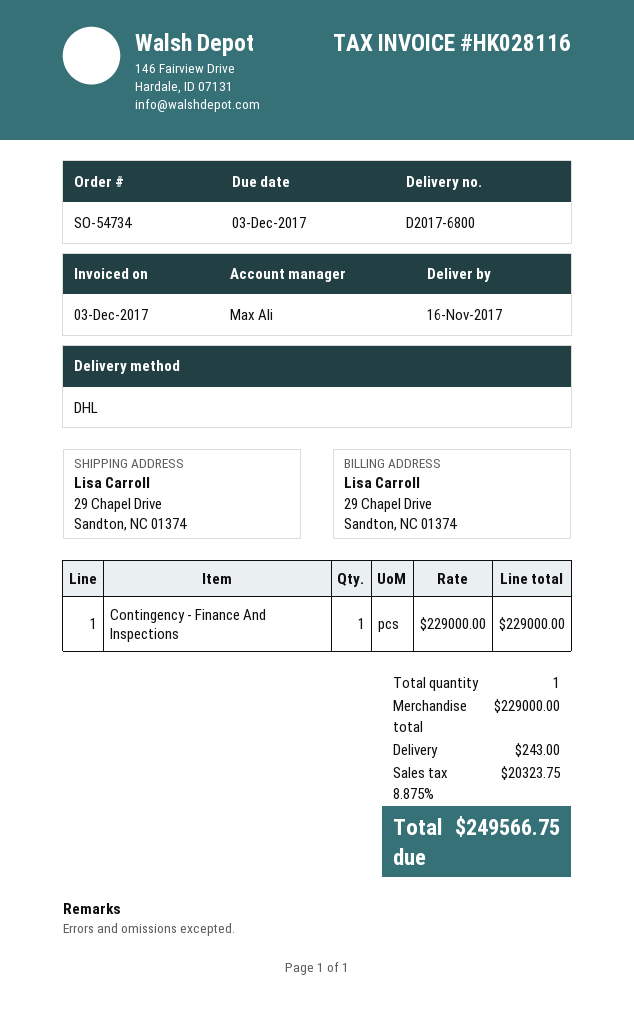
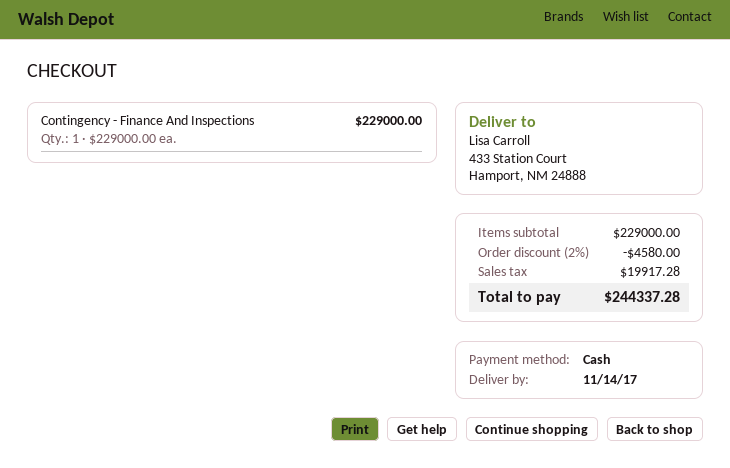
delivery date: 2017-11-16 -> 2017-11-14
ship to: 29 Chapel Drive, Sandton, NC 01374 -> 433 Station Court, Hamport, NM 24888
discount: none -> 2% = 4580.00
shipping: 243.00 -> none
tax: 20323.75 -> 19917.28
total: 249566.75 -> 244337.28

